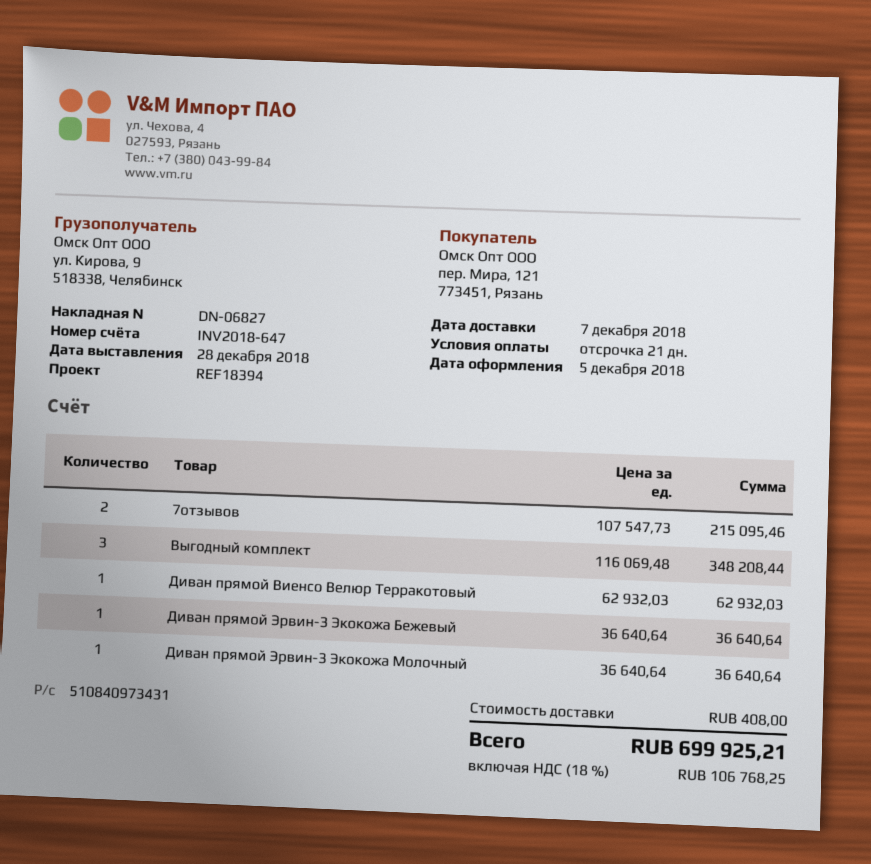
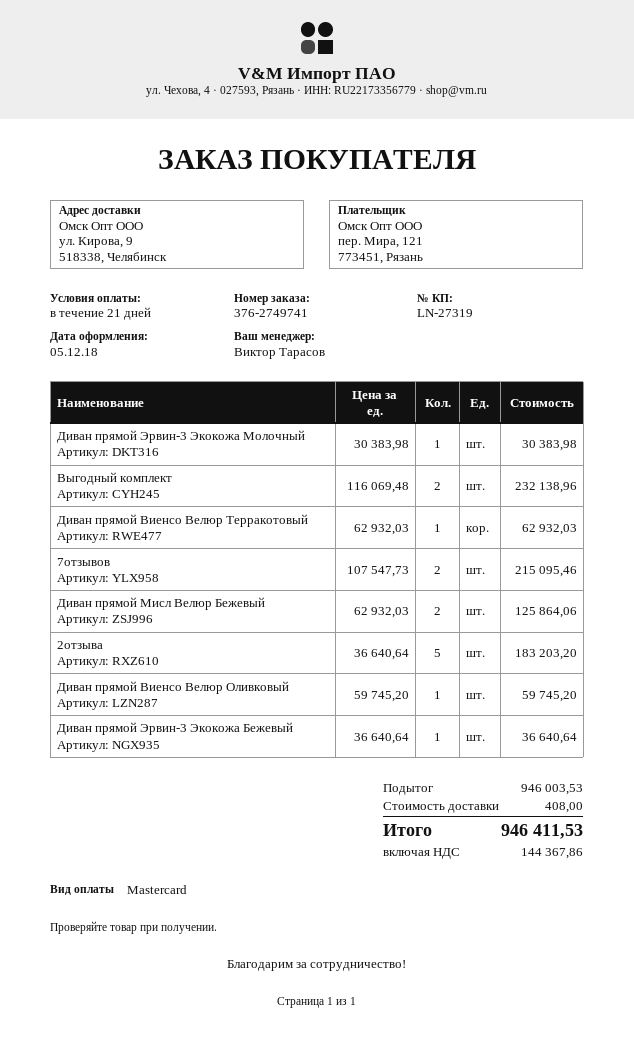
Выгодный комплект: 3 x 116069.48 = 348208.44 -> 2 x 116069.48 = 232138.96
Диван прямой Эрвин-3 Экокожа Молочный: 1 x 36640.64 = 36640.64 -> 1 x 30383.98 = 30383.98
Диван прямой Мисл Велюр Бежевый: none -> 2 x 62932.03 = 125864.06
2отзыва: none -> 5 x 36640.64 = 183203.20
Диван прямой Виенсо Велюр Оливковый: none -> 1 x 59745.20 = 59745.20
tax: 106768.25 -> 144367.86
total: 699925.21 -> 946411.53

